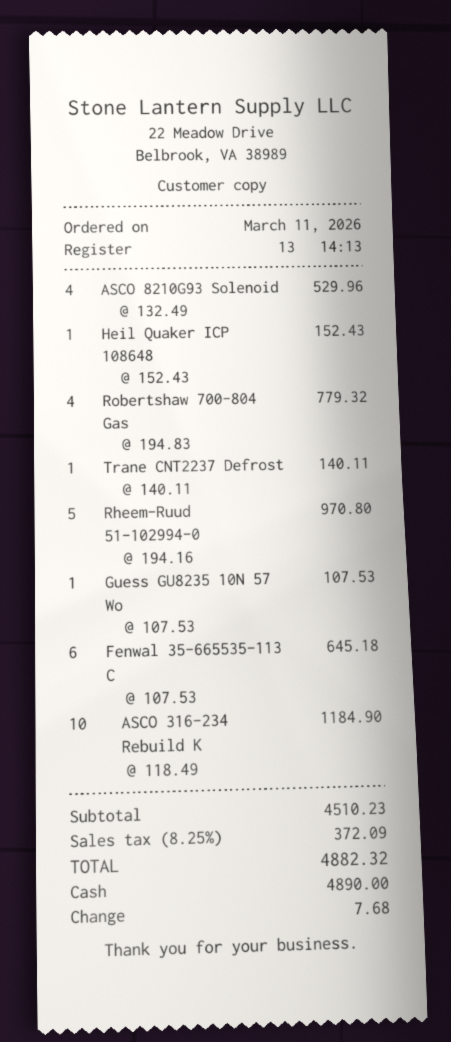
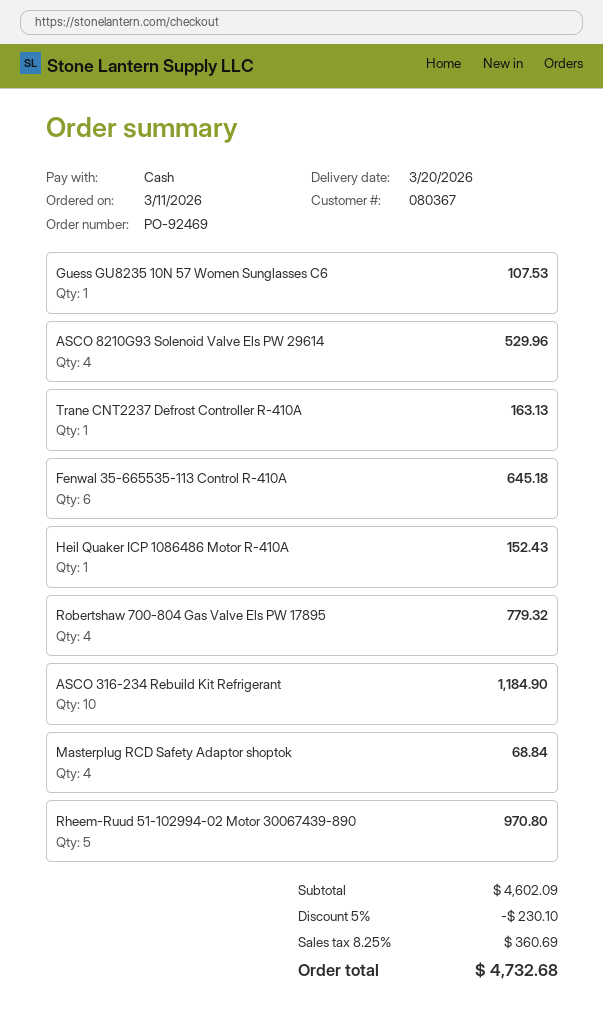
Trane CNT2237 Defrost: 1 for 140.11 -> 1 for 163.13
Masterplug RCD Safety Adaptor shoptok: none -> 4 for 68.84
subtotal: 4510.23 -> 4602.09
discount: none -> 5% = 230.10
tax: 8.25% = 372.09 -> 8.25% = 360.69
total: 4882.32 -> 4732.68

